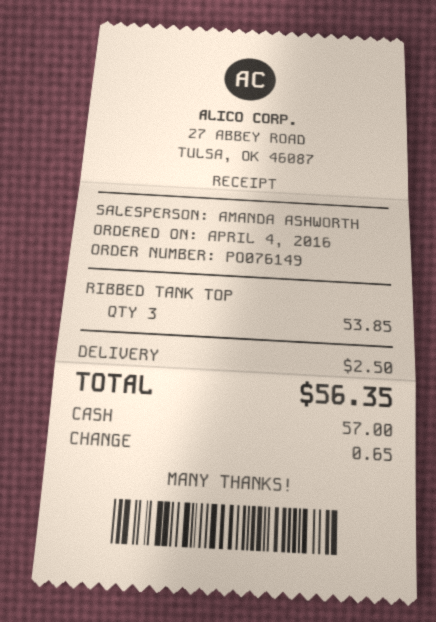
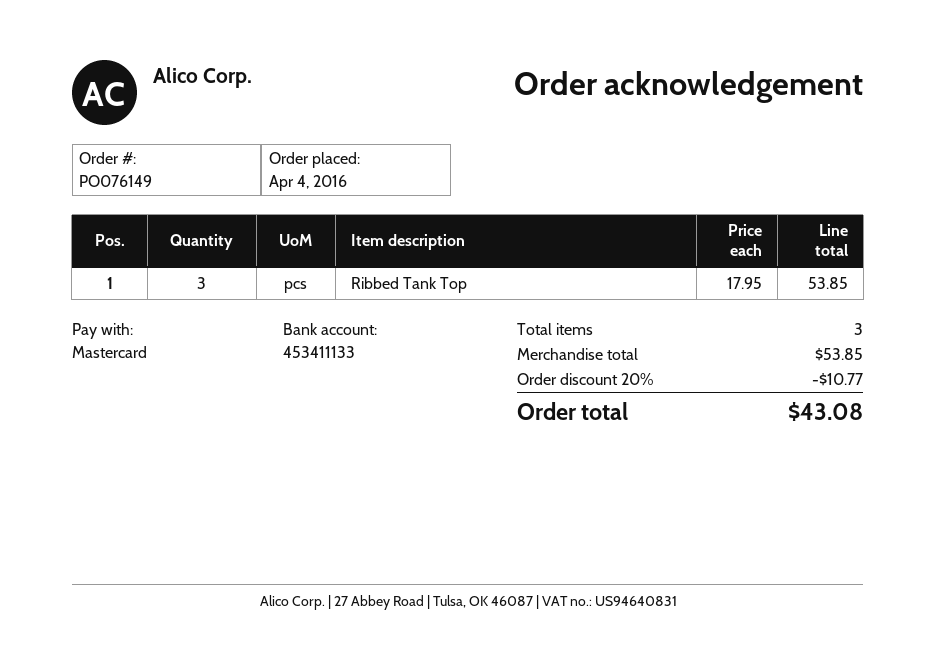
payment method: cash -> Mastercard
discount: none -> 20% = 10.77
shipping: 2.50 -> none
total: 56.35 -> 43.08

